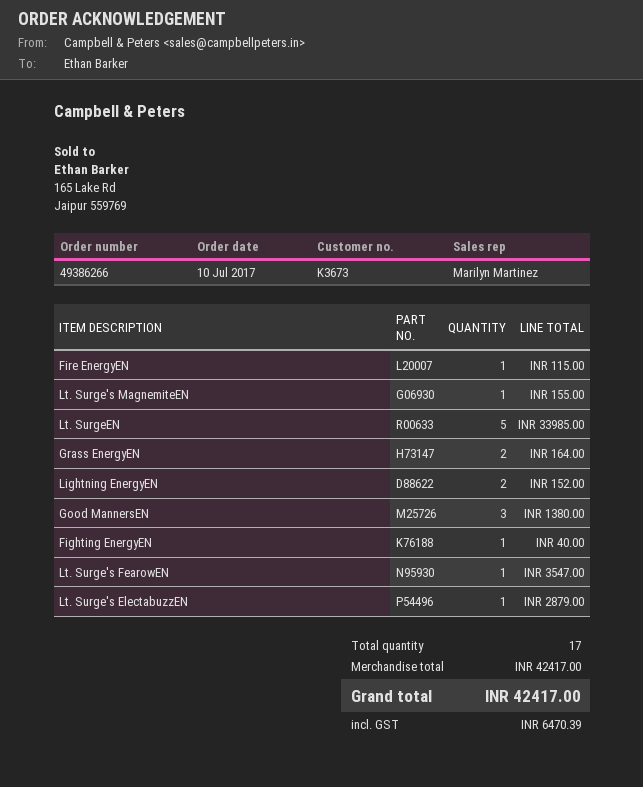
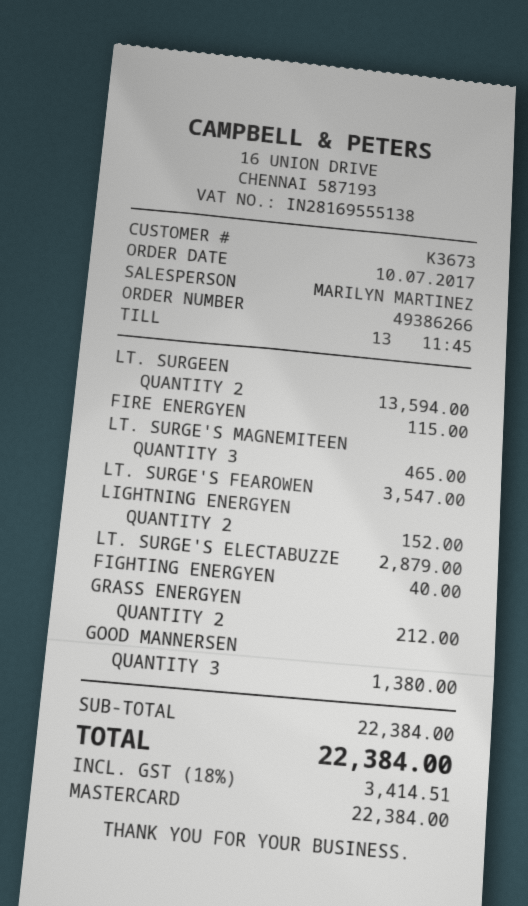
Lt. Surge's MagnemiteEN: 1 for 155.00 -> 3 for 465.00
Lt. SurgeEN: 5 for 33985.00 -> 2 for 13594.00
Grass EnergyEN: 2 for 164.00 -> 2 for 212.00
subtotal: 42417.00 -> 22384.00
tax: 6470.39 -> 3414.51
total: 42417.00 -> 22384.00

